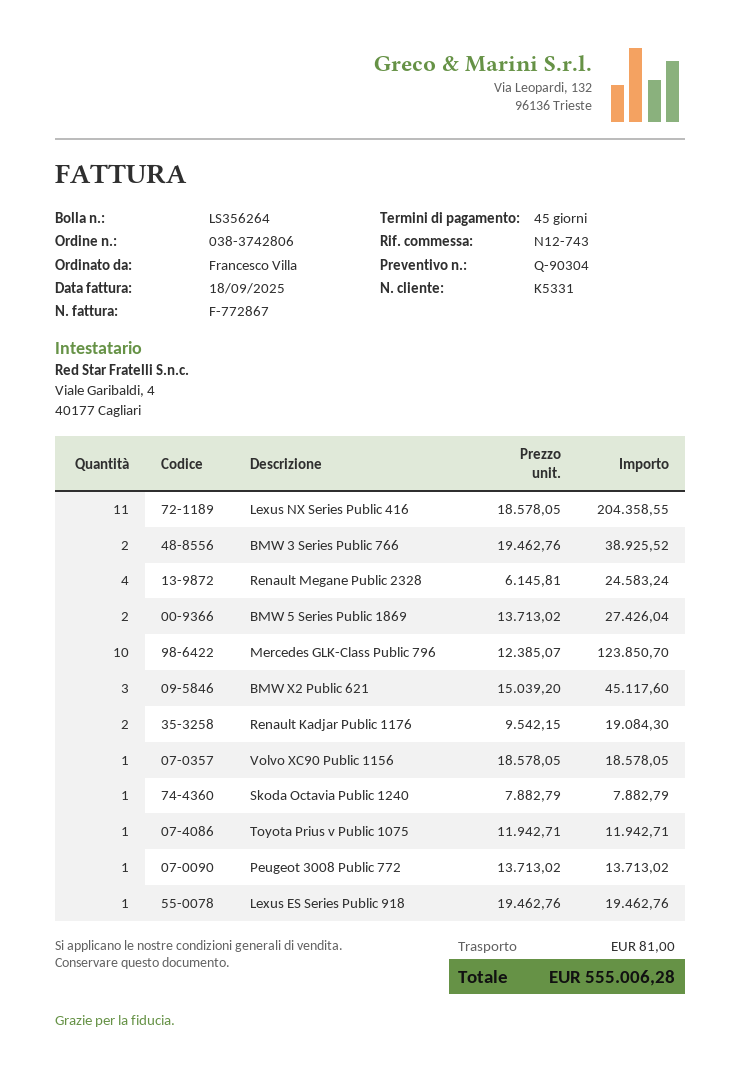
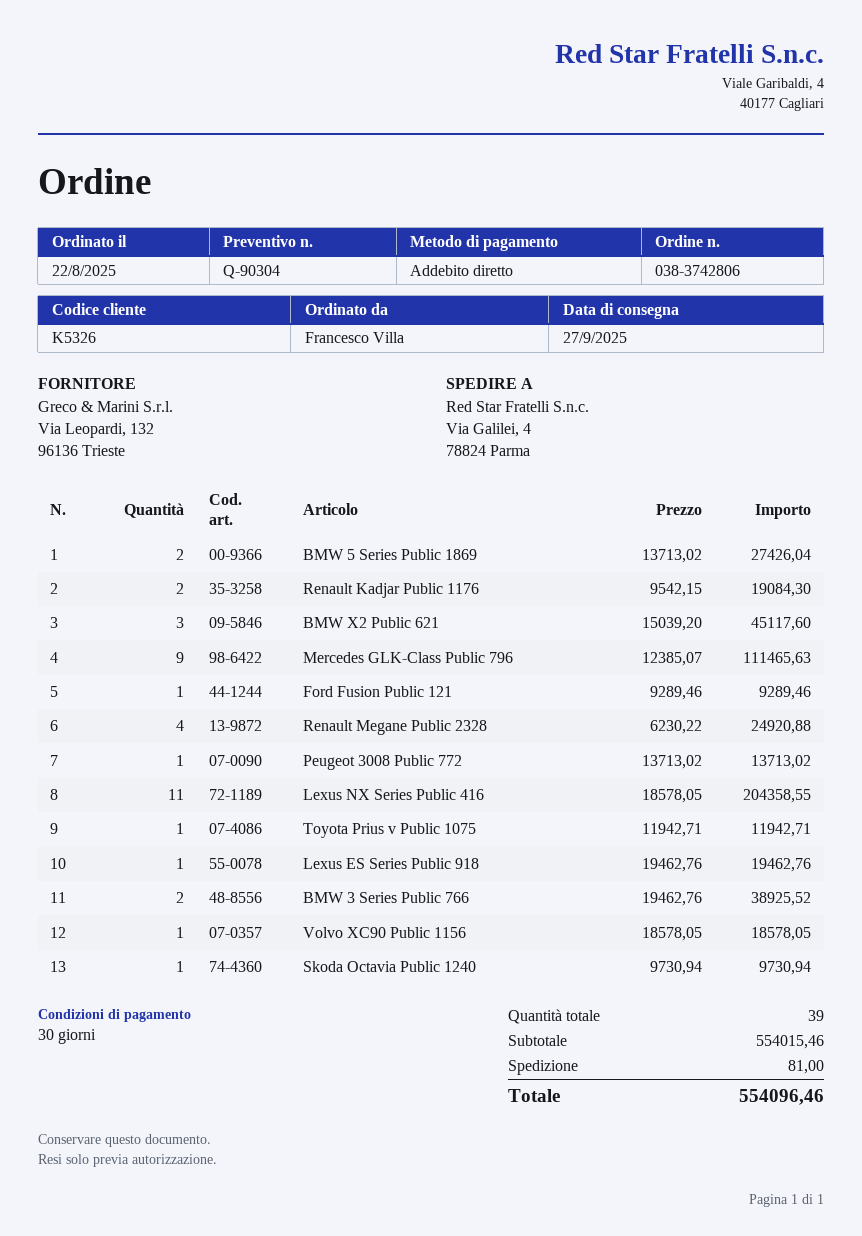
payment terms: 45 days -> 30 days
customer number: K5331 -> K5326
Renault Megane Public 2328: 4 x 6145.81 = 24583.24 -> 4 x 6230.22 = 24920.88
Mercedes GLK-Class Public 796: 10 x 12385.07 = 123850.70 -> 9 x 12385.07 = 111465.63
Skoda Octavia Public 1240: 1 x 7882.79 = 7882.79 -> 1 x 9730.94 = 9730.94
Ford Fusion Public 121: none -> 1 x 9289.46 = 9289.46
total: 555006.28 -> 554096.46

